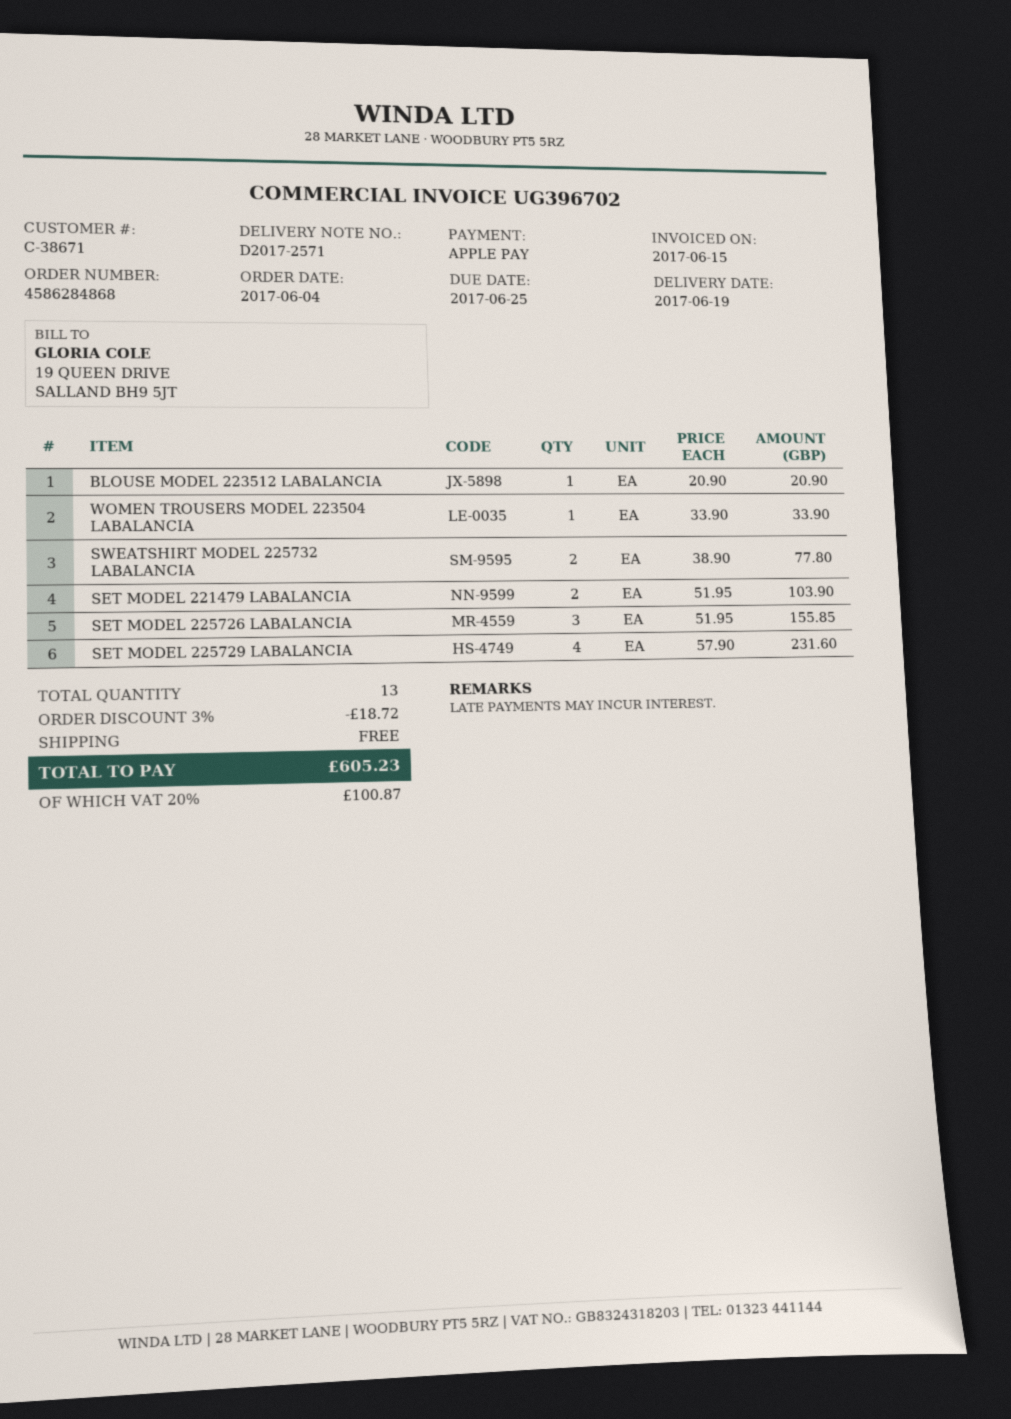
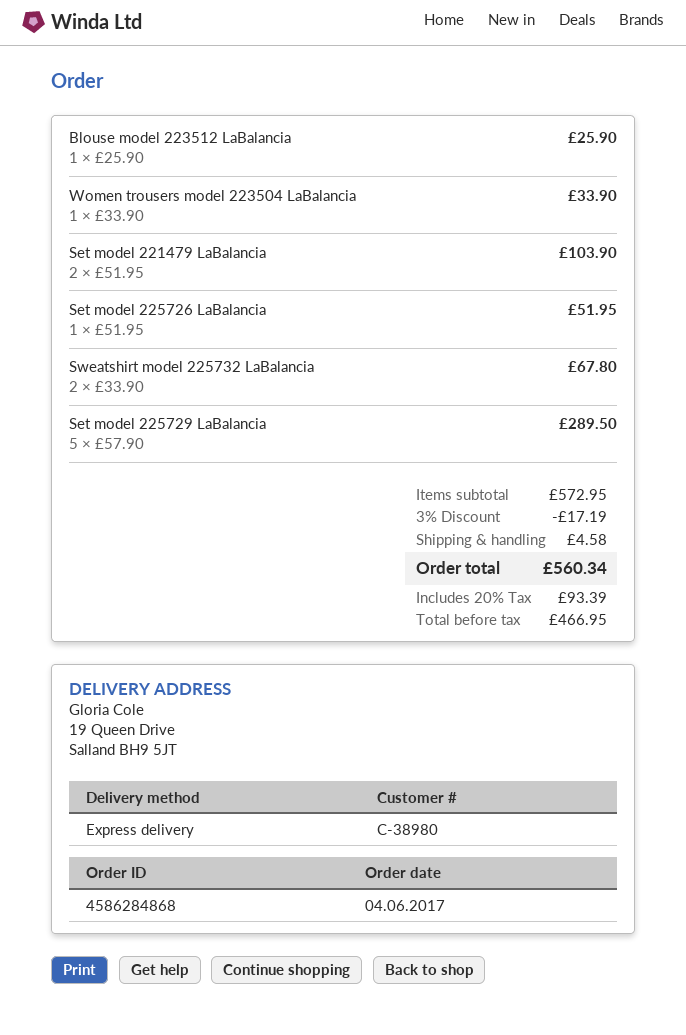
customer number: C-38671 -> C-38980
BLOUSE MODEL 223512 LABALANCIA: 1 x 20.90 = 20.90 -> 1 x 25.90 = 25.90
SWEATSHIRT MODEL 225732 LABALANCIA: 2 x 38.90 = 77.80 -> 2 x 33.90 = 67.80
SET MODEL 225726 LABALANCIA: 3 x 51.95 = 155.85 -> 1 x 51.95 = 51.95
SET MODEL 225729 LABALANCIA: 4 x 57.90 = 231.60 -> 5 x 57.90 = 289.50
discount: 3% = 18.72 -> 3% = 17.19
shipping: 0.00 -> 4.58
tax: 20% = 100.87 -> 20% = 93.39
total: 605.23 -> 560.34

